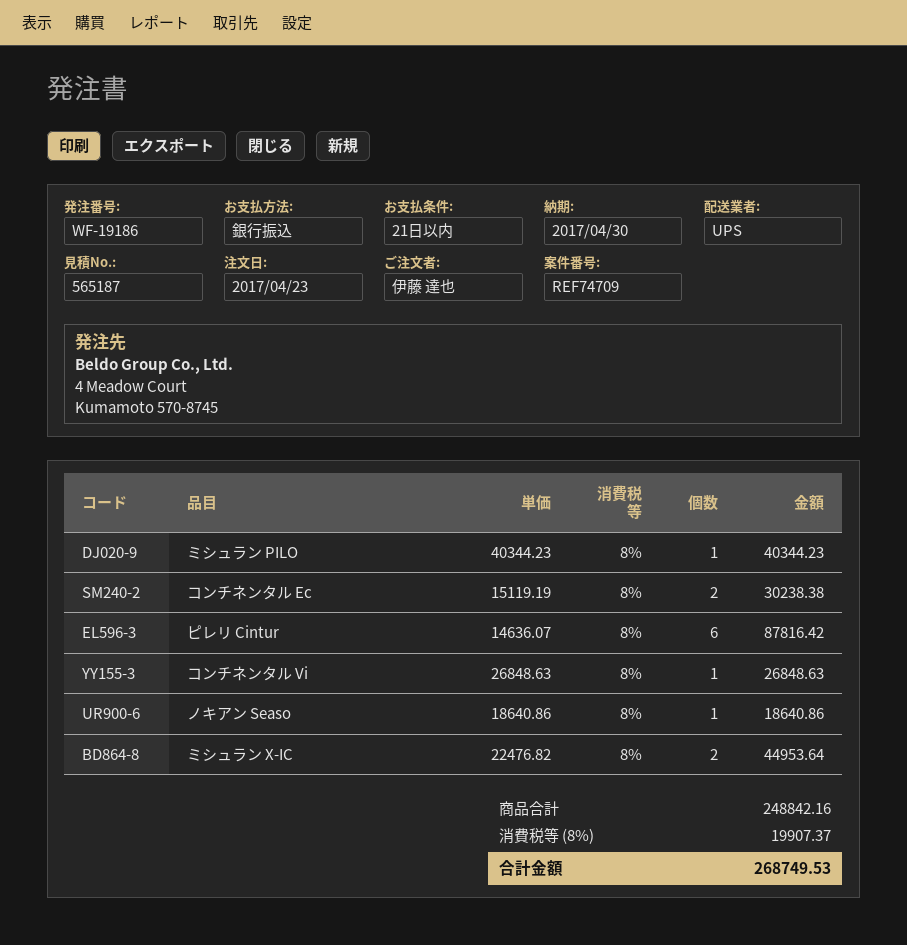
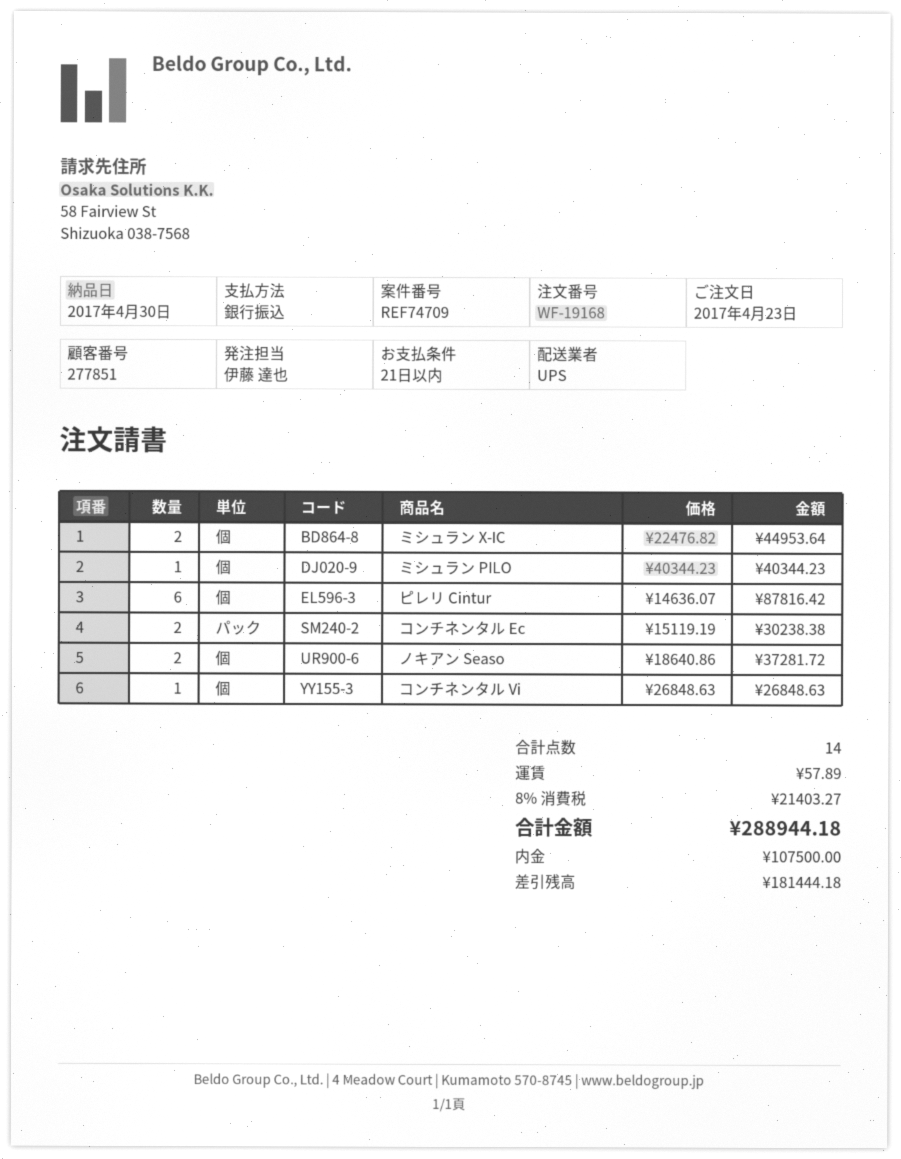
order number: WF-19186 -> WF-19168
ノキアン Seaso: 1 x 18640.86 = 18640.86 -> 2 x 18640.86 = 37281.72
shipping: none -> 57.89
tax: 8% = 19907.37 -> 8% = 21403.27
total: 268749.53 -> 288944.18

